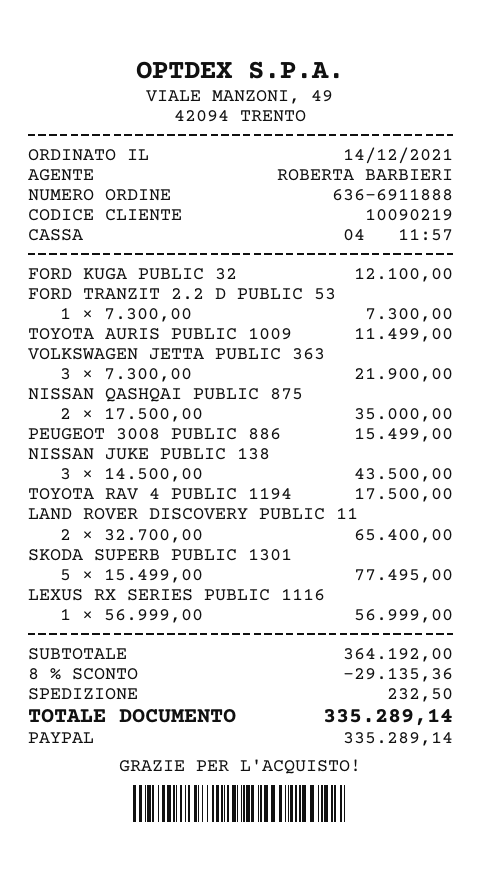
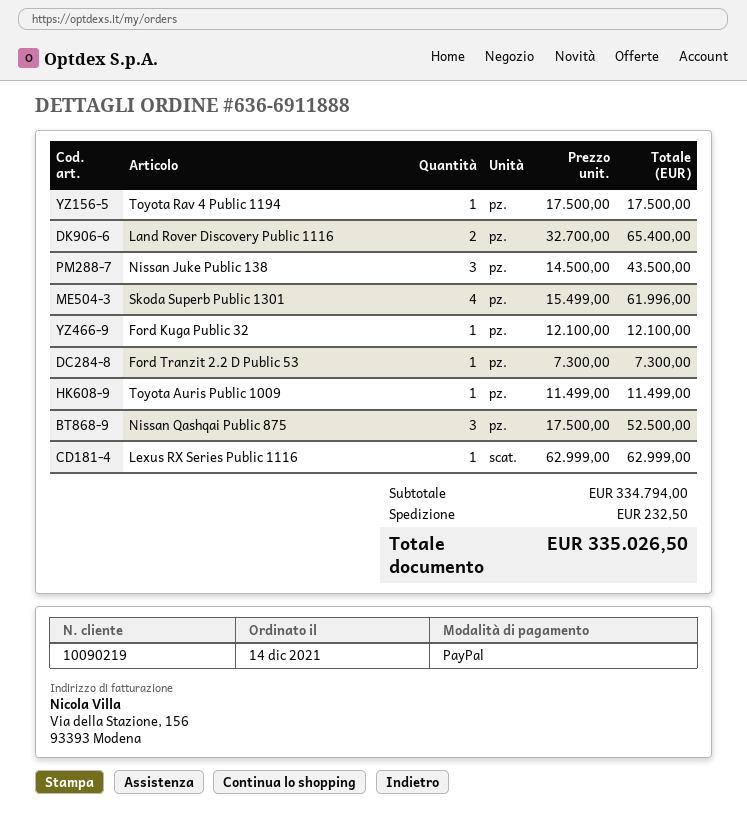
VOLKSWAGEN JETTA PUBLIC 363: 3 x 7300.00 = 21900.00 -> none
NISSAN QASHQAI PUBLIC 875: 2 x 17500.00 = 35000.00 -> 3 x 17500.00 = 52500.00
PEUGEOT 3008 PUBLIC 886: 1 x 15499.00 = 15499.00 -> none
SKODA SUPERB PUBLIC 1301: 5 x 15499.00 = 77495.00 -> 4 x 15499.00 = 61996.00
LEXUS RX SERIES PUBLIC 1116: 1 x 56999.00 = 56999.00 -> 1 x 62999.00 = 62999.00
subtotal: 364192.00 -> 334794.00
discount: 8% = 29135.36 -> none
total: 335289.14 -> 335026.50

